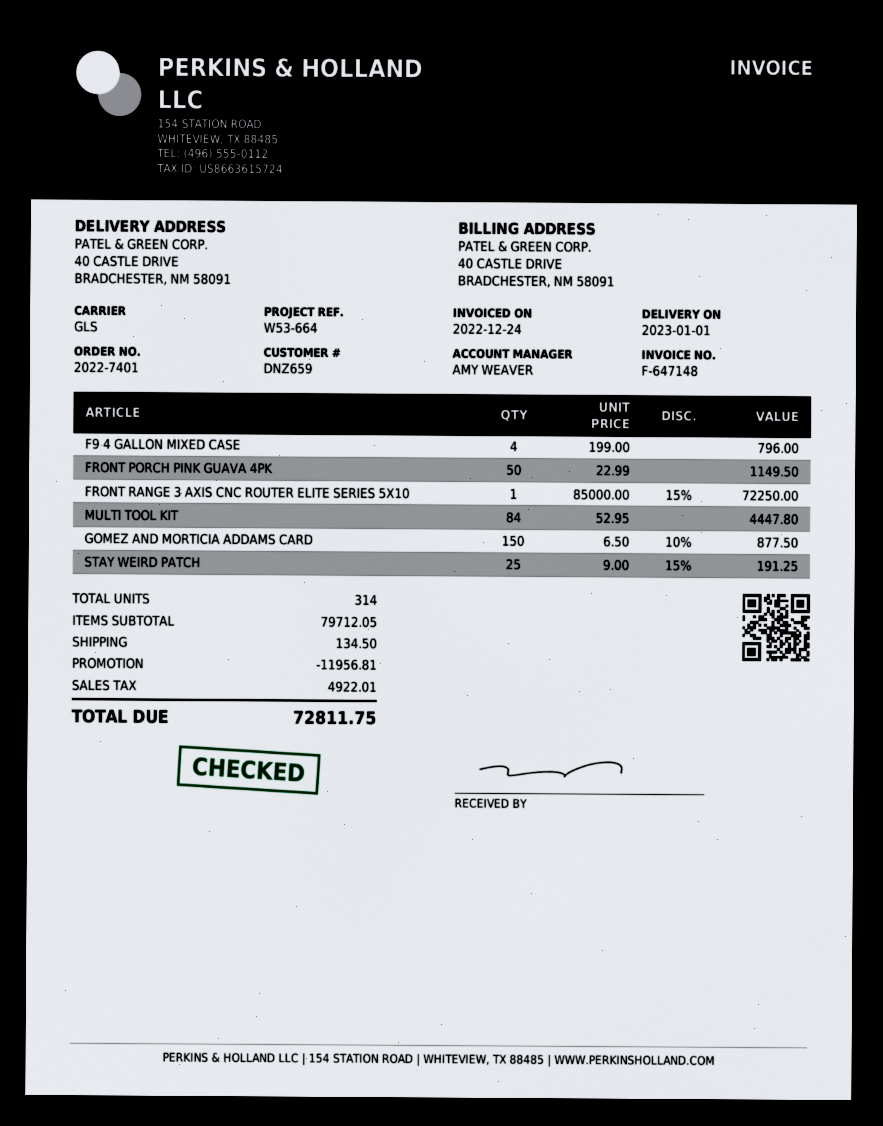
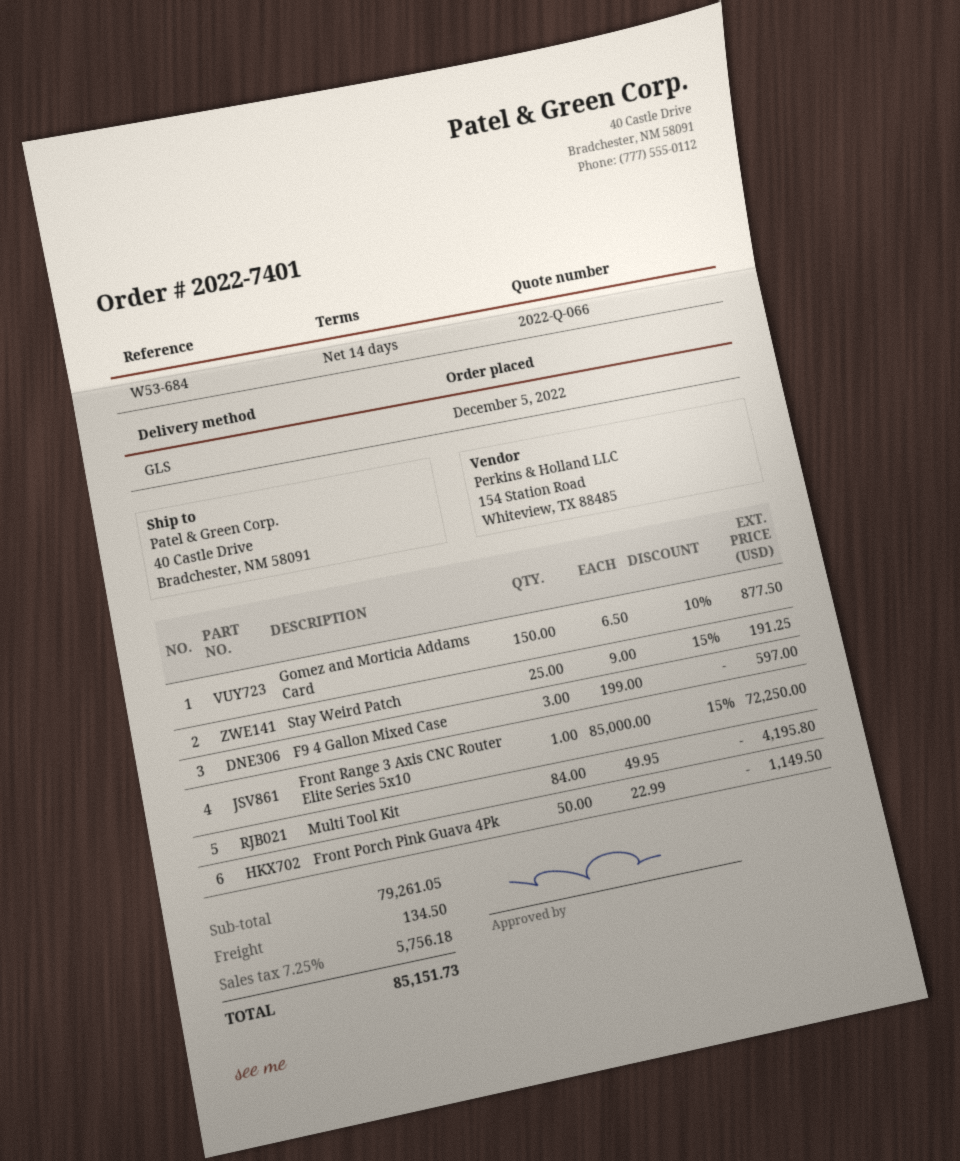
reference: W53-664 -> W53-684
F9 4 GALLON MIXED CASE: 4 x 199.00 = 796.00 -> 3 x 199.00 = 597.00
MULTI TOOL KIT: 84 x 52.95 = 4447.80 -> 84 x 49.95 = 4195.80
subtotal: 79712.05 -> 79261.05
discount: 11956.81 -> none
tax: 4922.01 -> 5756.18
total: 72811.75 -> 85151.73

